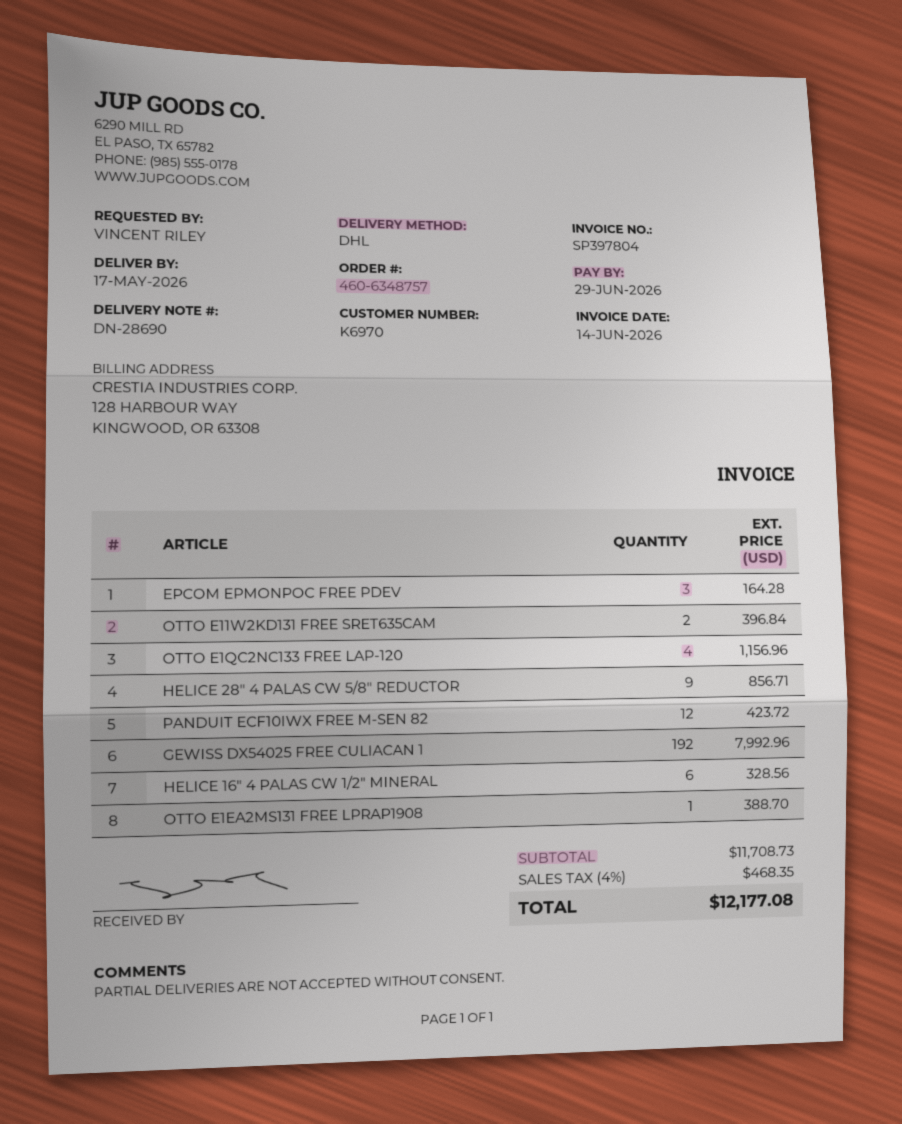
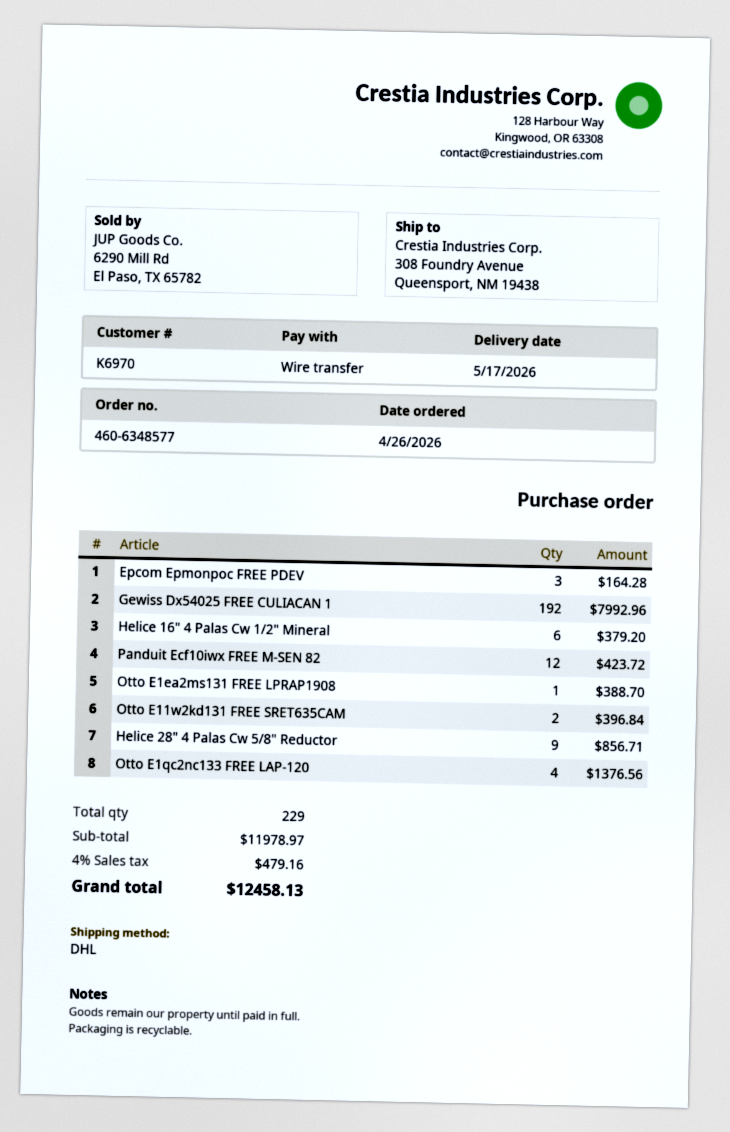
order number: 460-6348757 -> 460-6348577
OTTO E1QC2NC133 FREE LAP-120: 4 for 1156.96 -> 4 for 1376.56
HELICE 16" 4 PALAS CW 1/2" MINERAL: 6 for 328.56 -> 6 for 379.20
subtotal: 11708.73 -> 11978.97
tax: 4% = 468.35 -> 4% = 479.16
total: 12177.08 -> 12458.13

